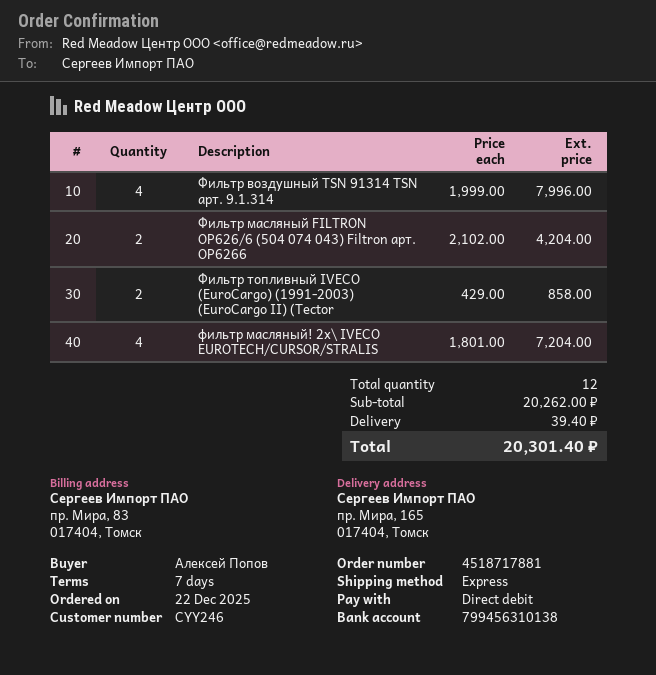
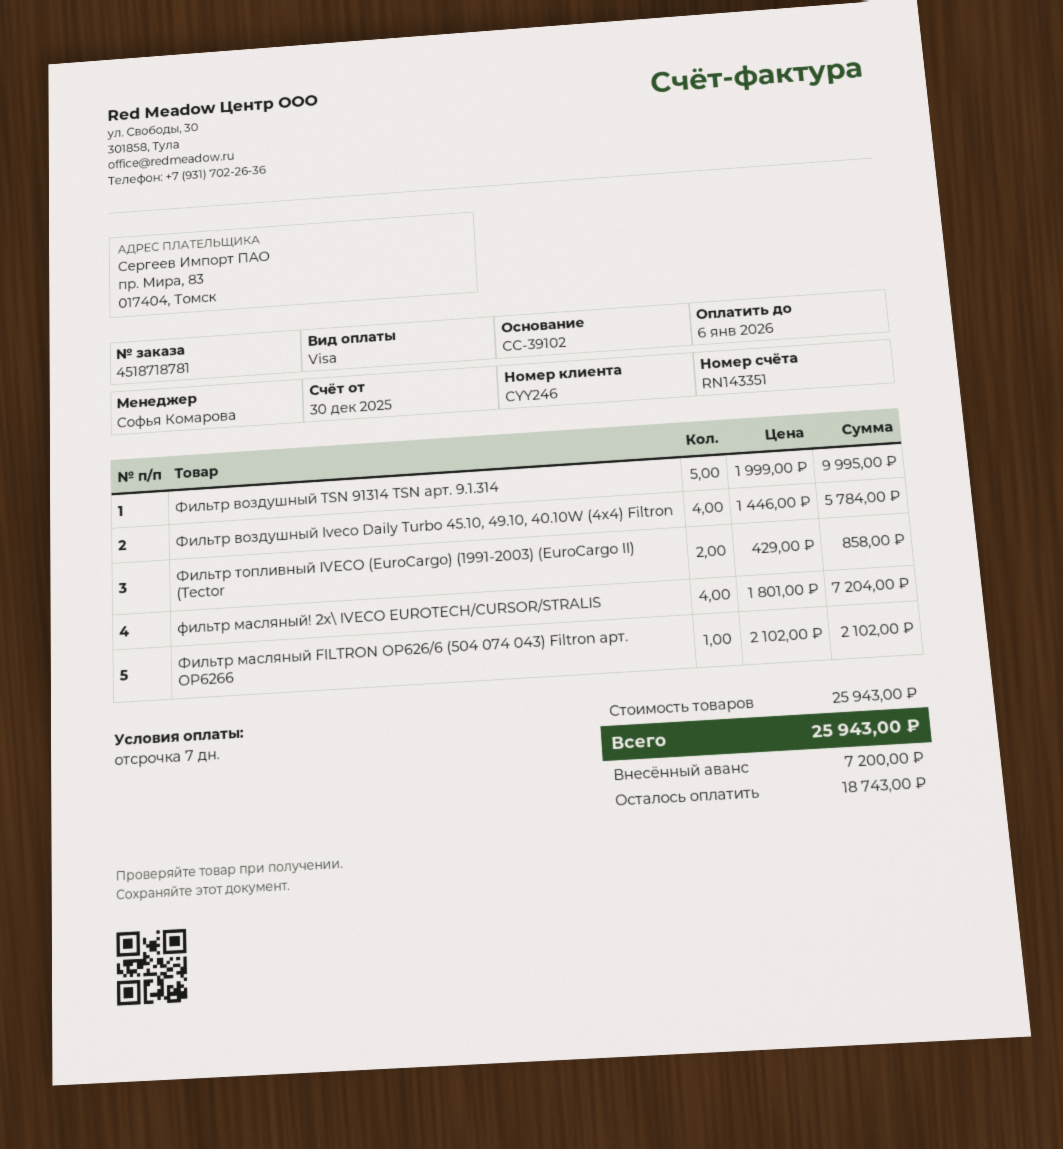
order number: 4518717881 -> 4518718781
payment method: direct debit -> Visa
Фильтр воздушный TSN 91314 TSN арт. 9.1.314: 4 x 1999.00 = 7996.00 -> 5 x 1999.00 = 9995.00
Фильтр масляный FILTRON OP626/6 (504 074 043) Filtron арт. OP6266: 2 x 2102.00 = 4204.00 -> 1 x 2102.00 = 2102.00
Фильтр воздушный Iveco Daily Turbo 45.10, 49.10, 40.10W (4x4) Filtron: none -> 4 x 1446.00 = 5784.00
subtotal: 20262.00 -> 25943.00
shipping: 39.40 -> none
total: 20301.40 -> 25943.00

